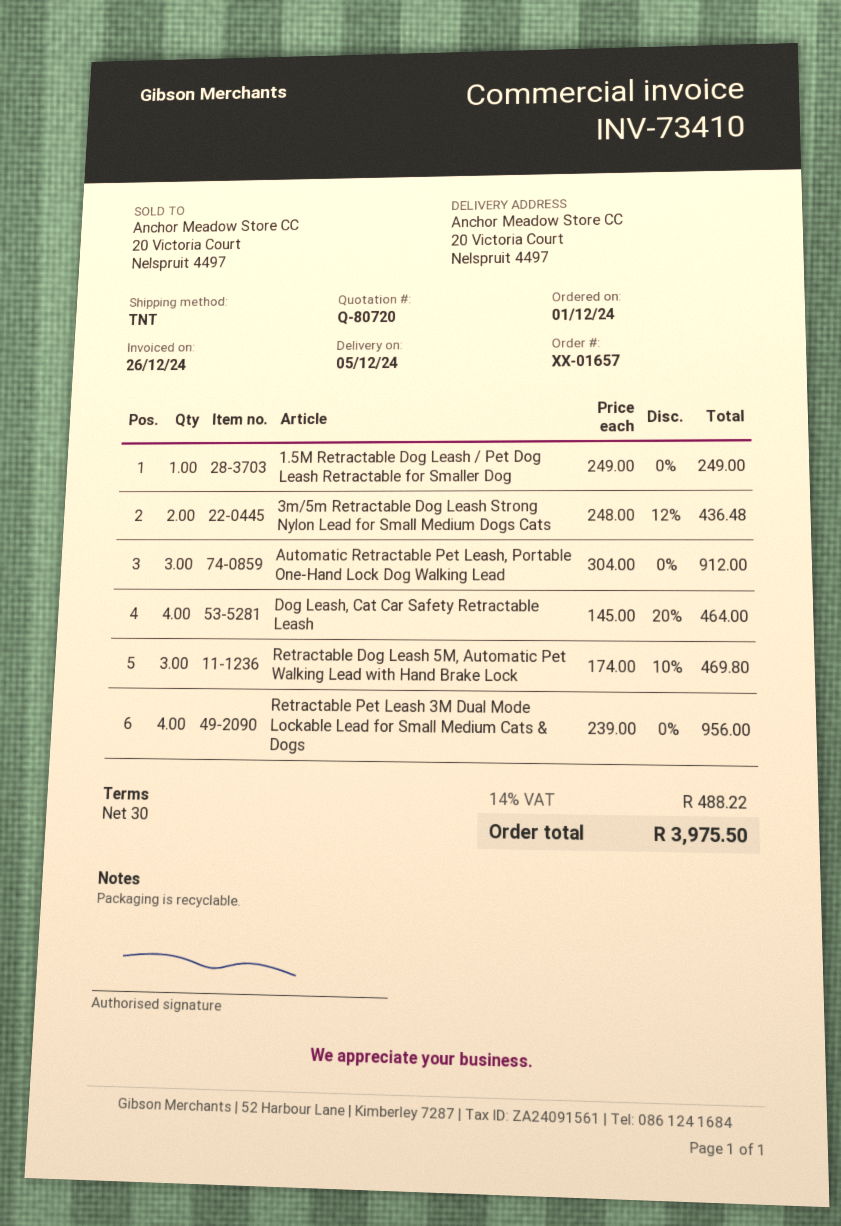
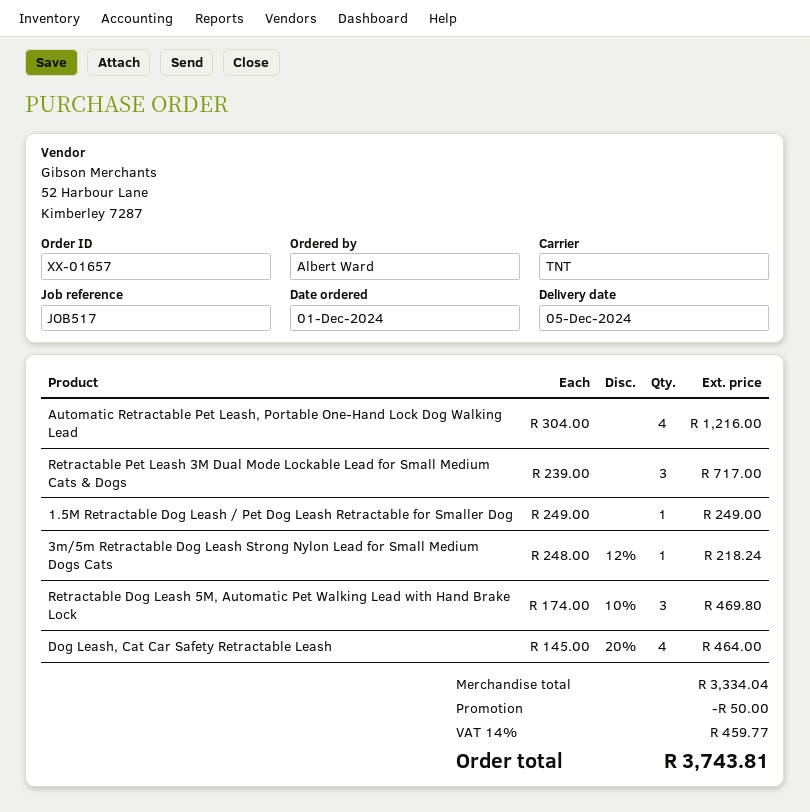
3m/5m Retractable Dog Leash Strong Nylon Lead for Small Medium Dogs Cats: 2 x 248.00 - 12% = 436.48 -> 1 x 248.00 - 12% = 218.24
Automatic Retractable Pet Leash, Portable One-Hand Lock Dog Walking Lead: 3 x 304.00 = 912.00 -> 4 x 304.00 = 1216.00
Retractable Pet Leash 3M Dual Mode Lockable Lead for Small Medium Cats & Dogs: 4 x 239.00 = 956.00 -> 3 x 239.00 = 717.00
discount: none -> 50.00
tax: 14% = 488.22 -> 14% = 459.77
total: 3975.50 -> 3743.81

